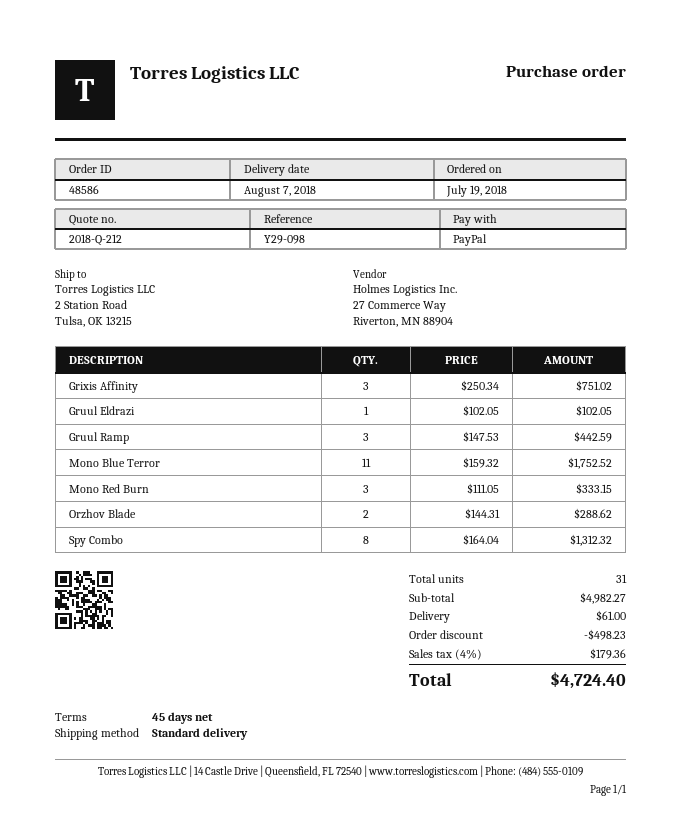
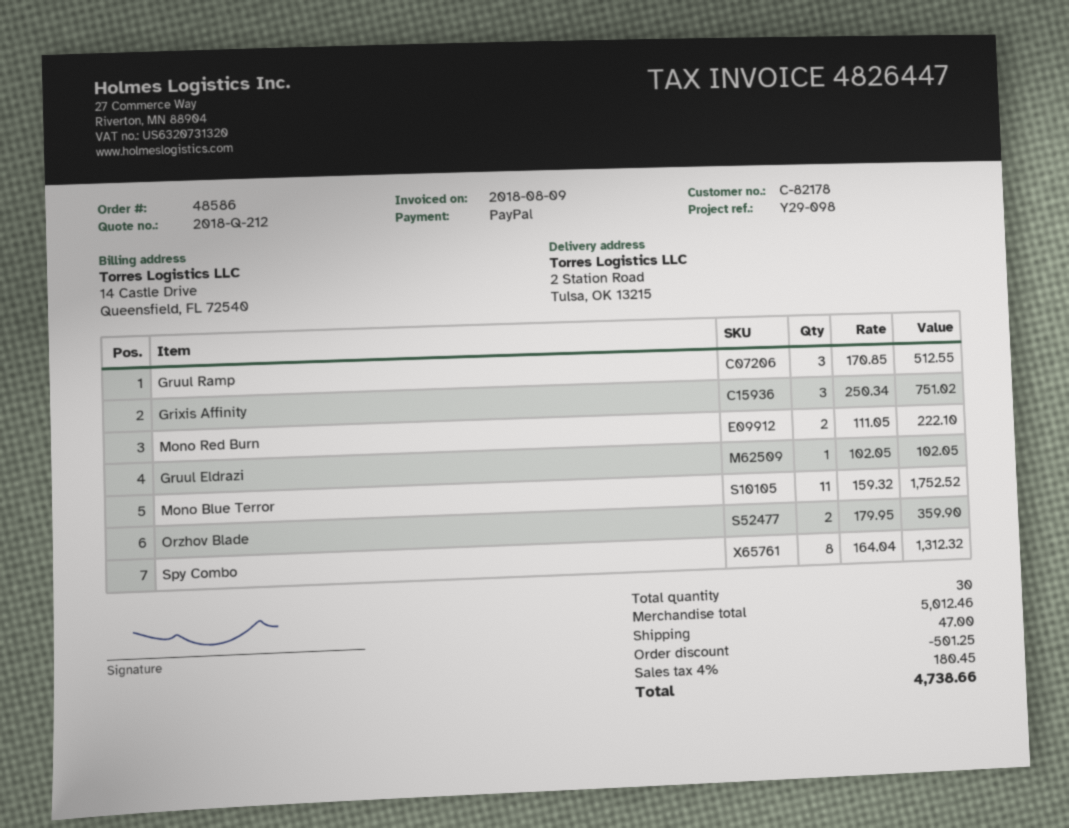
Gruul Ramp: 3 x 147.53 = 442.59 -> 3 x 170.85 = 512.55
Mono Red Burn: 3 x 111.05 = 333.15 -> 2 x 111.05 = 222.10
Orzhov Blade: 2 x 144.31 = 288.62 -> 2 x 179.95 = 359.90
total quantity: 31 -> 30
subtotal: 4982.27 -> 5012.46
discount: 498.23 -> 501.25
shipping: 61.00 -> 47.00
tax: 4% = 179.36 -> 4% = 180.45
total: 4724.40 -> 4738.66

